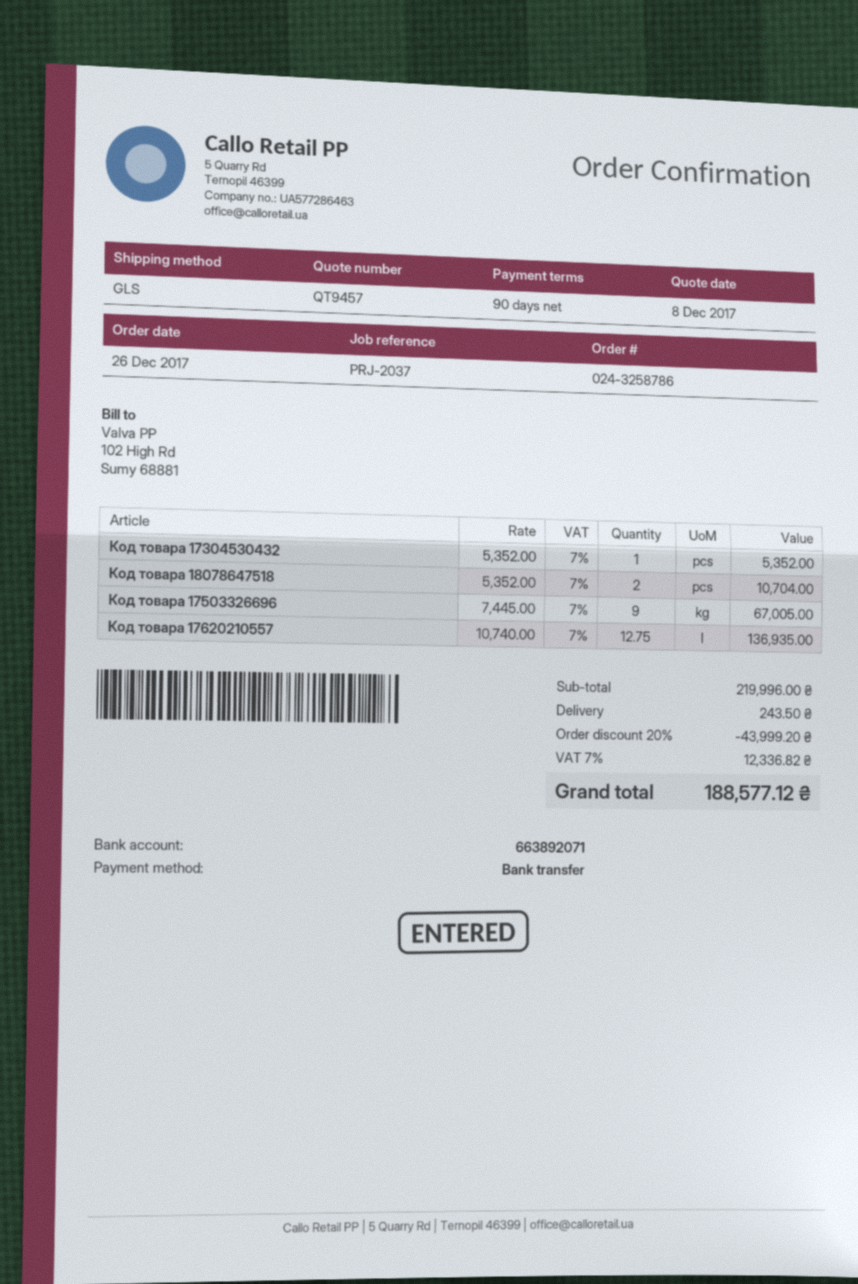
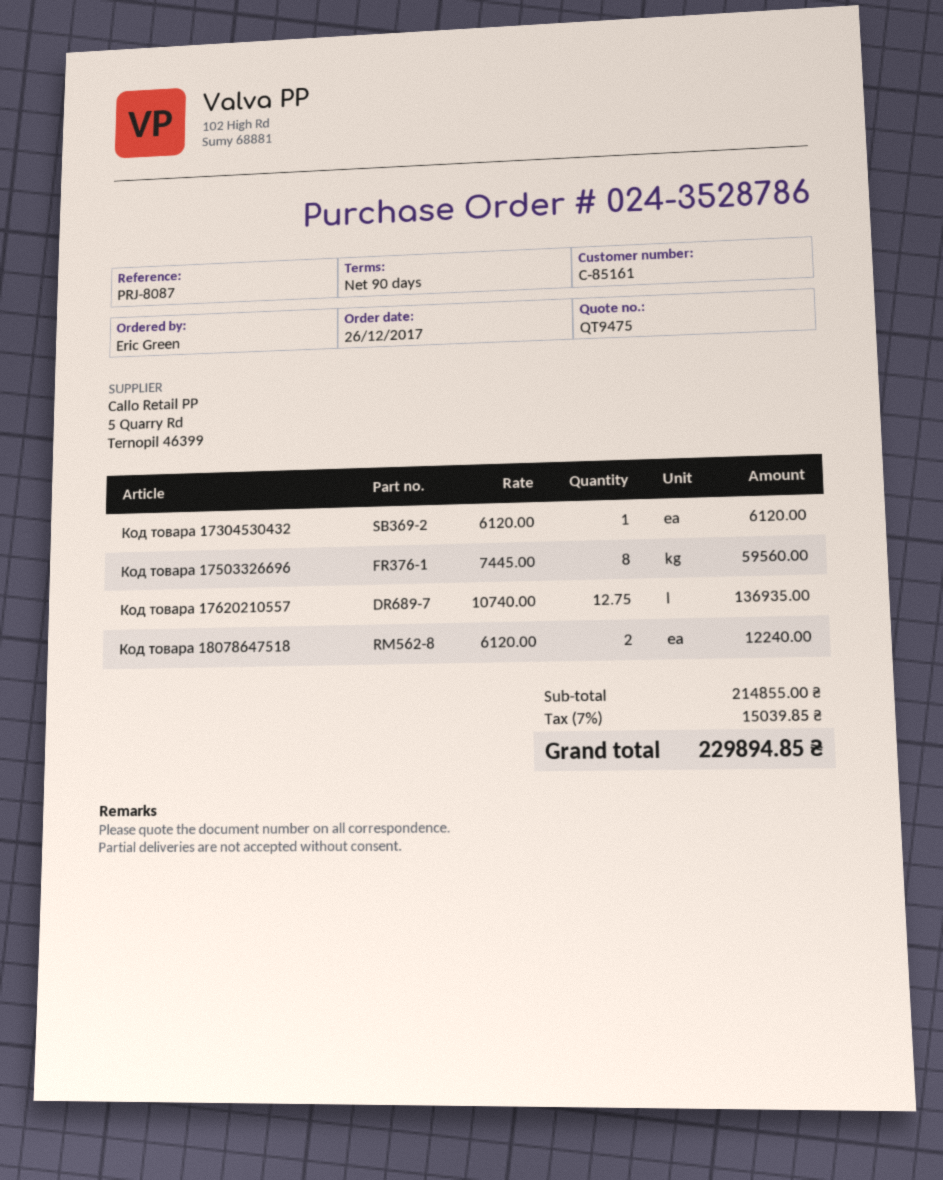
quote number: QT9457 -> QT9475
order number: 024-3258786 -> 024-3528786
reference: PRJ-2037 -> PRJ-8087
Код товара 17304530432: 1 x 5352.00 = 5352.00 -> 1 x 6120.00 = 6120.00
Код товара 18078647518: 2 x 5352.00 = 10704.00 -> 2 x 6120.00 = 12240.00
Код товара 17503326696: 9 x 7445.00 = 67005.00 -> 8 x 7445.00 = 59560.00
subtotal: 219996.00 -> 214855.00
discount: 20% = 43999.20 -> none
shipping: 243.50 -> none
tax: 7% = 12336.82 -> 7% = 15039.85
total: 188577.12 -> 229894.85

